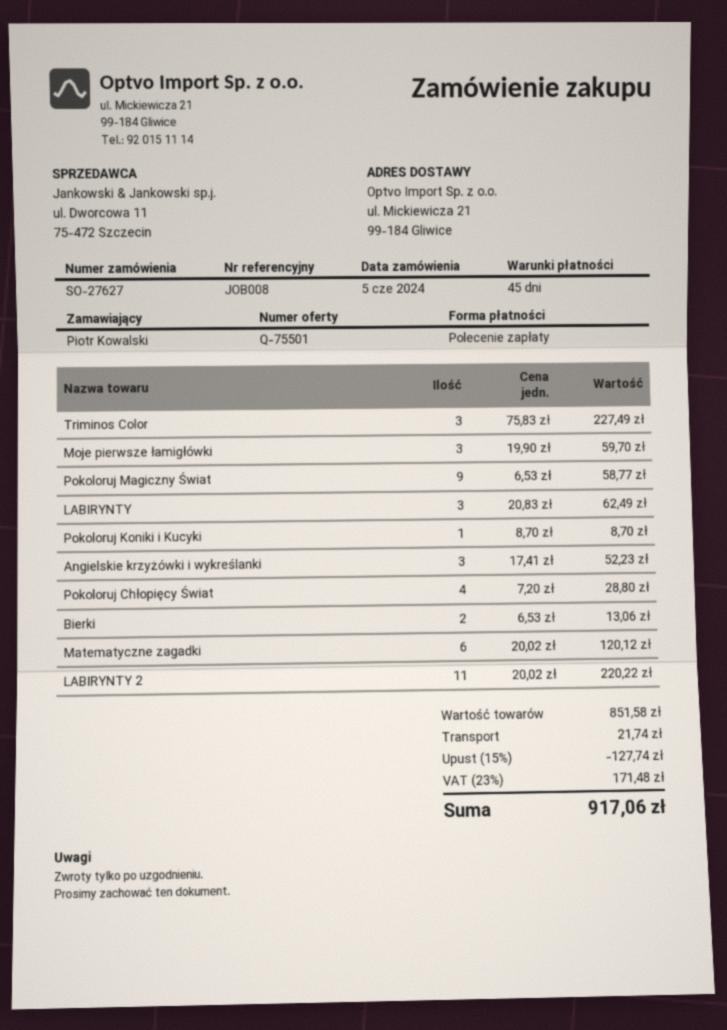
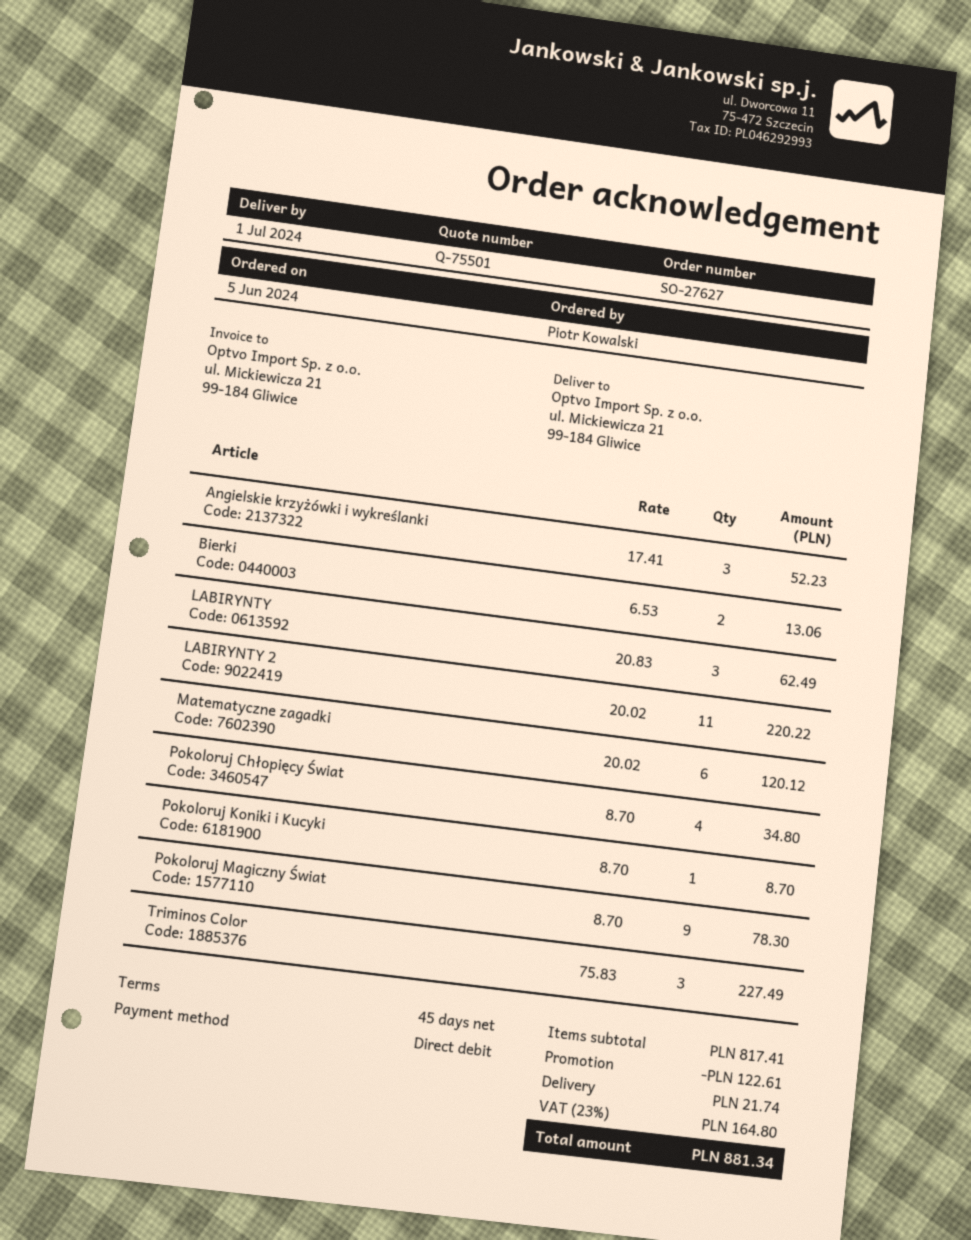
Moje pierwsze łamigłówki: 3 x 19.90 = 59.70 -> none
Pokoloruj Magiczny Świat: 9 x 6.53 = 58.77 -> 9 x 8.70 = 78.30
Pokoloruj Chłopięcy Świat: 4 x 7.20 = 28.80 -> 4 x 8.70 = 34.80
subtotal: 851.58 -> 817.41
discount: 127.74 -> 122.61
tax: 23% = 171.48 -> 23% = 164.80
total: 917.06 -> 881.34

